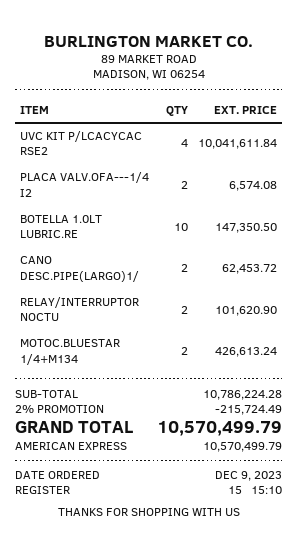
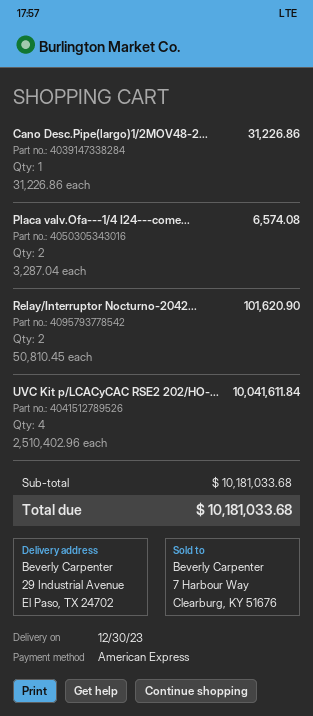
BOTELLA 1.0LT LUBRIC.RE: 10 for 147350.50 -> none
CANO DESC.PIPE(LARGO)1/: 2 for 62453.72 -> 1 for 31226.86
MOTOC.BLUESTAR 1/4+M134: 2 for 426613.24 -> none
subtotal: 10786224.28 -> 10181033.68
discount: 2% = 215724.49 -> none
total: 10570499.79 -> 10181033.68

